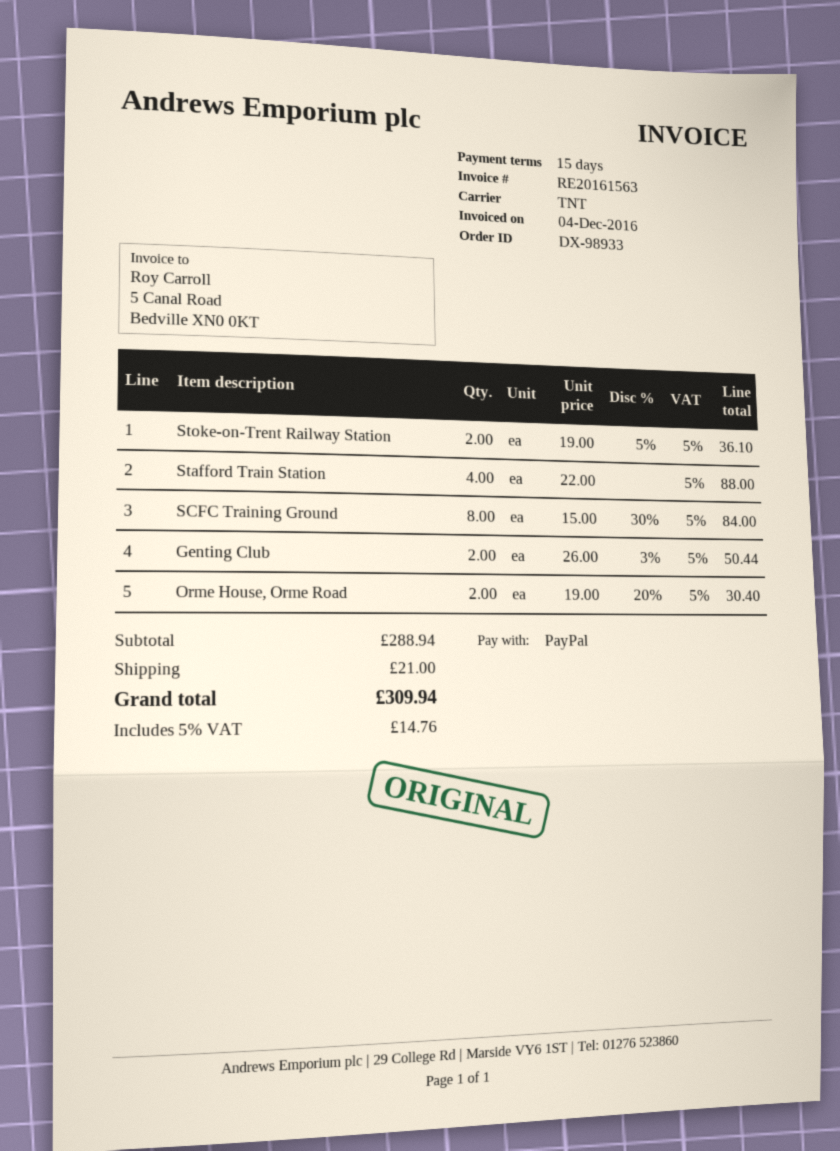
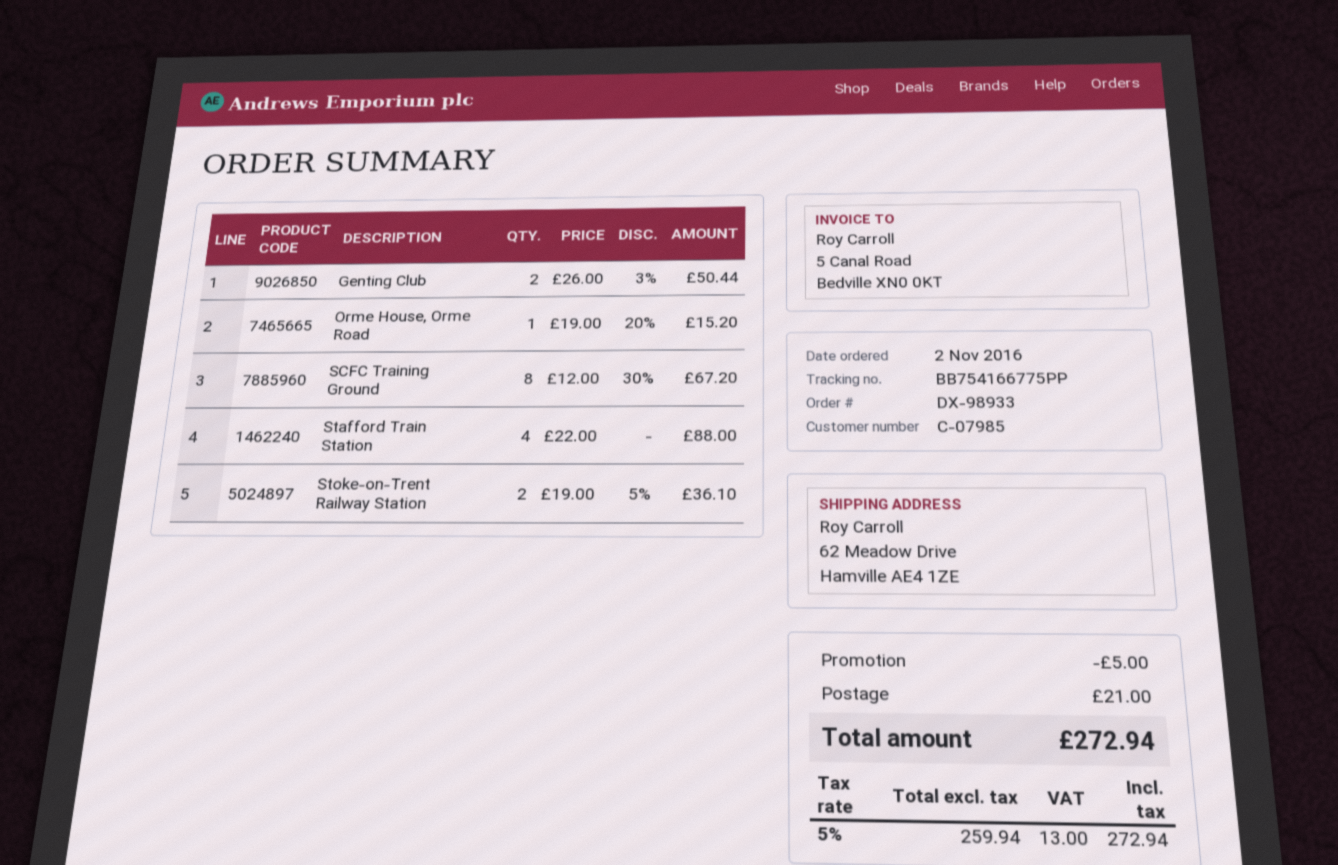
SCFC Training Ground: 8 x 15.00 - 30% = 84.00 -> 8 x 12.00 - 30% = 67.20
Orme House, Orme Road: 2 x 19.00 - 20% = 30.40 -> 1 x 19.00 - 20% = 15.20
discount: none -> 5.00
tax: 5% = 14.76 -> 5% = 13.00
total: 309.94 -> 272.94

